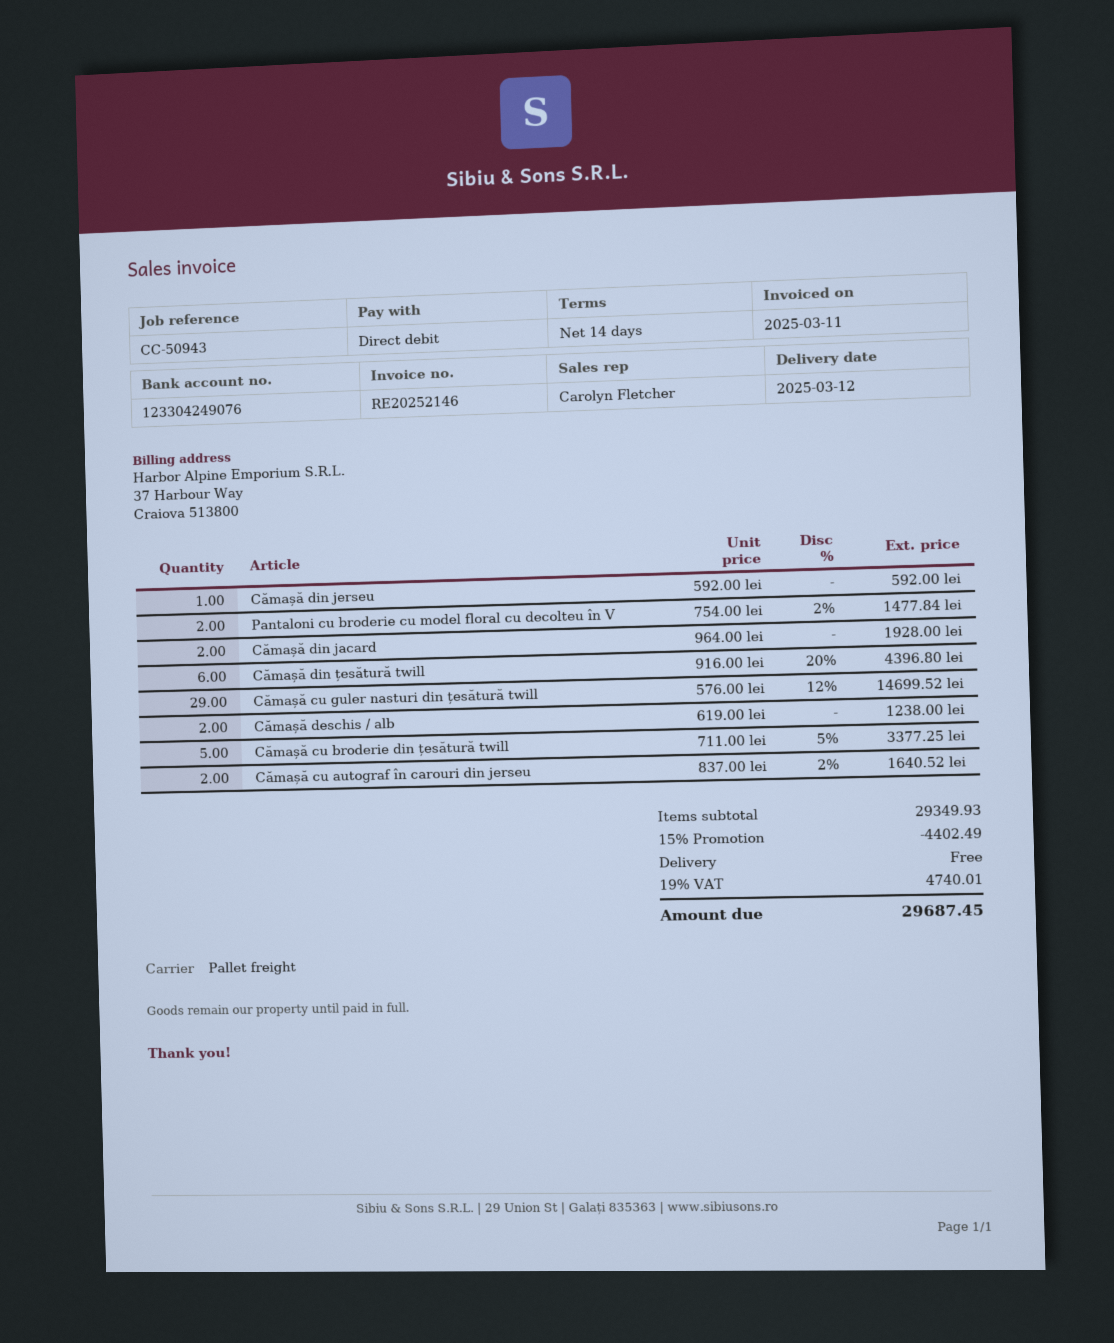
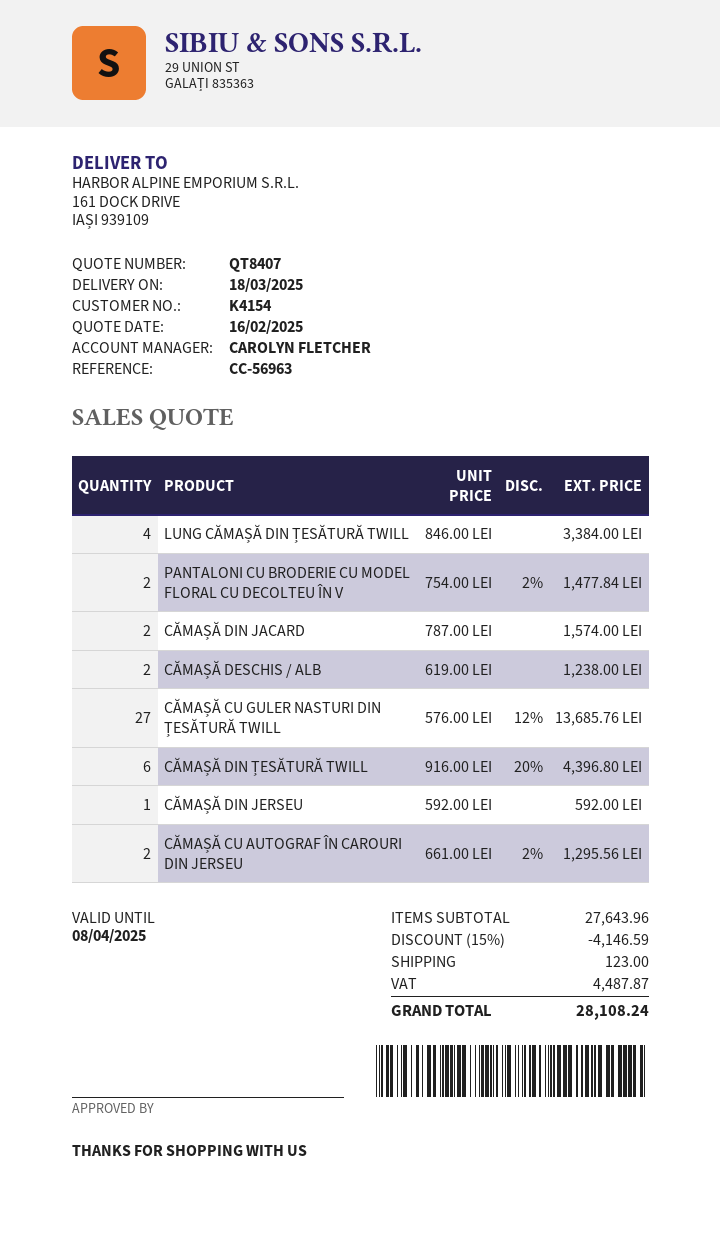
delivery date: 2025-03-12 -> 2025-03-18
reference: CC-50943 -> CC-56963
Cămașă din jacard: 2 x 964.00 = 1928.00 -> 2 x 787.00 = 1574.00
Cămașă cu guler nasturi din țesătură twill: 29 x 576.00 - 12% = 14699.52 -> 27 x 576.00 - 12% = 13685.76
Cămașă cu broderie din țesătură twill: 5 x 711.00 - 5% = 3377.25 -> none
Cămașă cu autograf în carouri din jerseu: 2 x 837.00 - 2% = 1640.52 -> 2 x 661.00 - 2% = 1295.56
LUNG CĂMAȘĂ DIN ȚESĂTURĂ TWILL: none -> 4 x 846.00 = 3384.00
subtotal: 29349.93 -> 27643.96
discount: 15% = 4402.49 -> 15% = 4146.59
shipping: 0.00 -> 123.00
tax: 4740.01 -> 4487.87
total: 29687.45 -> 28108.24

